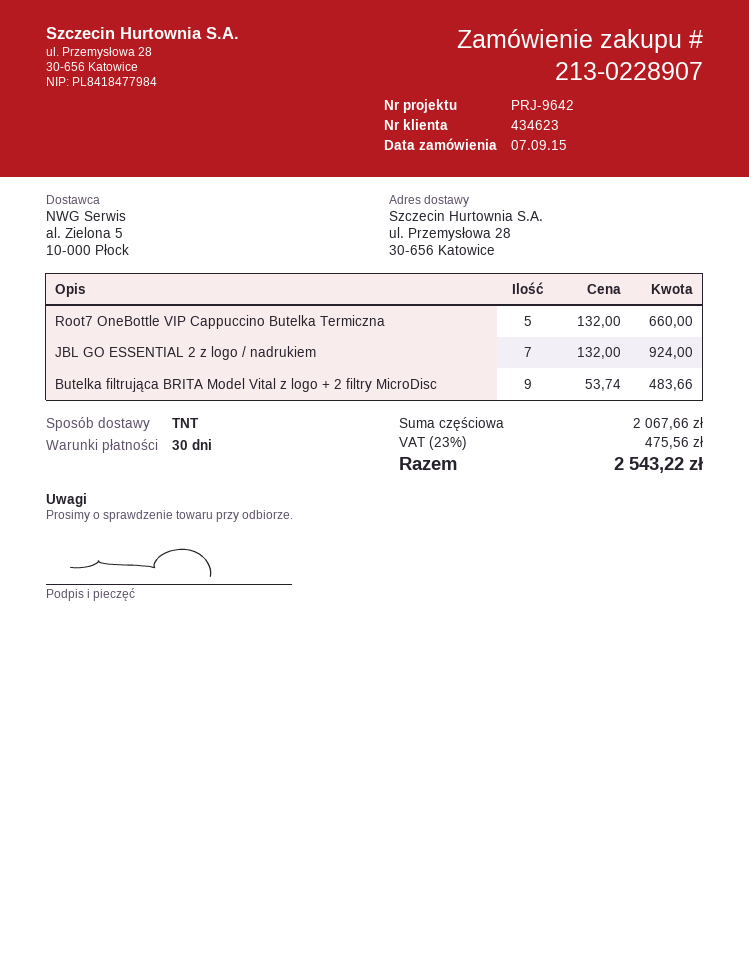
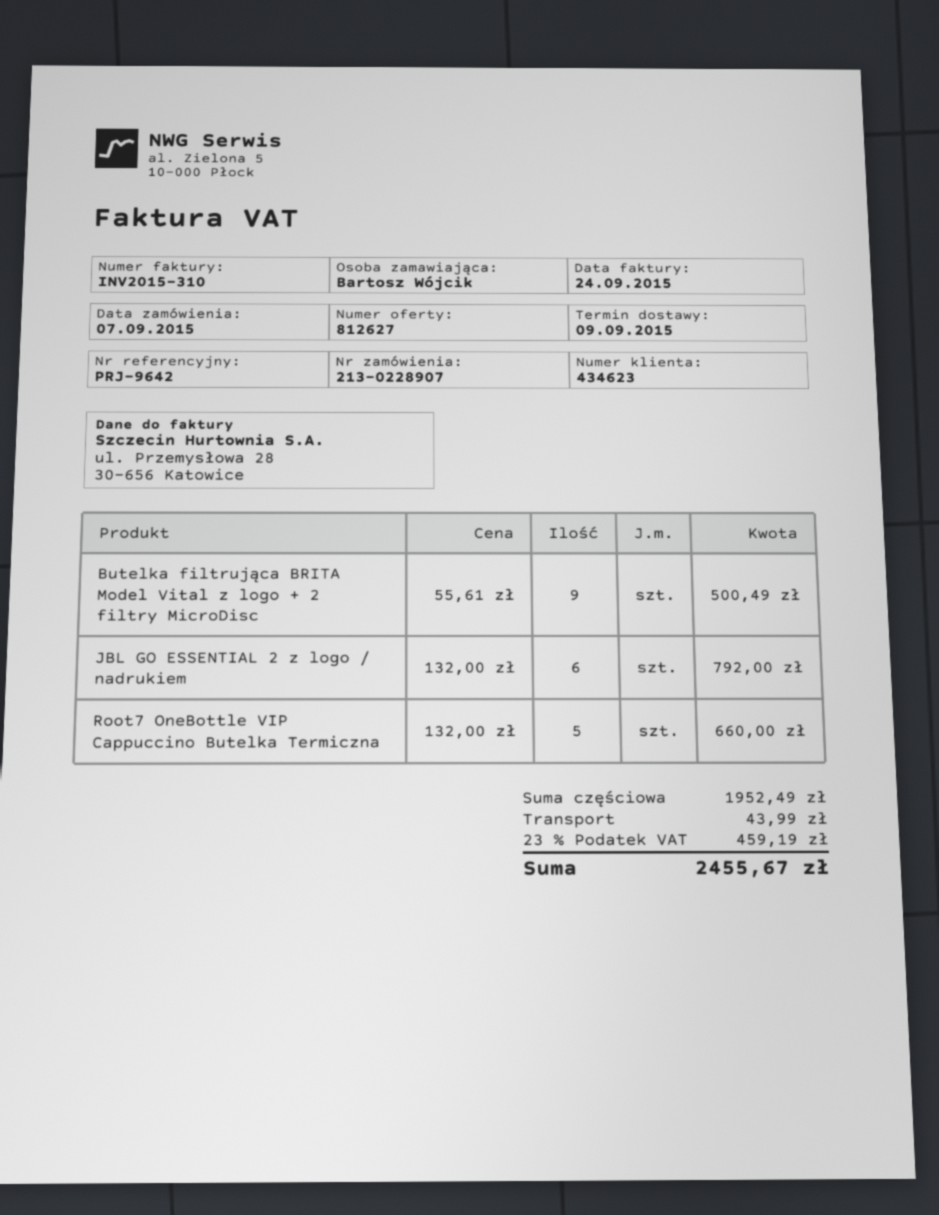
JBL GO ESSENTIAL 2 z logo / nadrukiem: 7 x 132.00 = 924.00 -> 6 x 132.00 = 792.00
Butelka filtrująca BRITA Model Vital z logo + 2 filtry MicroDisc: 9 x 53.74 = 483.66 -> 9 x 55.61 = 500.49
subtotal: 2067.66 -> 1952.49
shipping: none -> 43.99
tax: 23% = 475.56 -> 23% = 459.19
total: 2543.22 -> 2455.67

